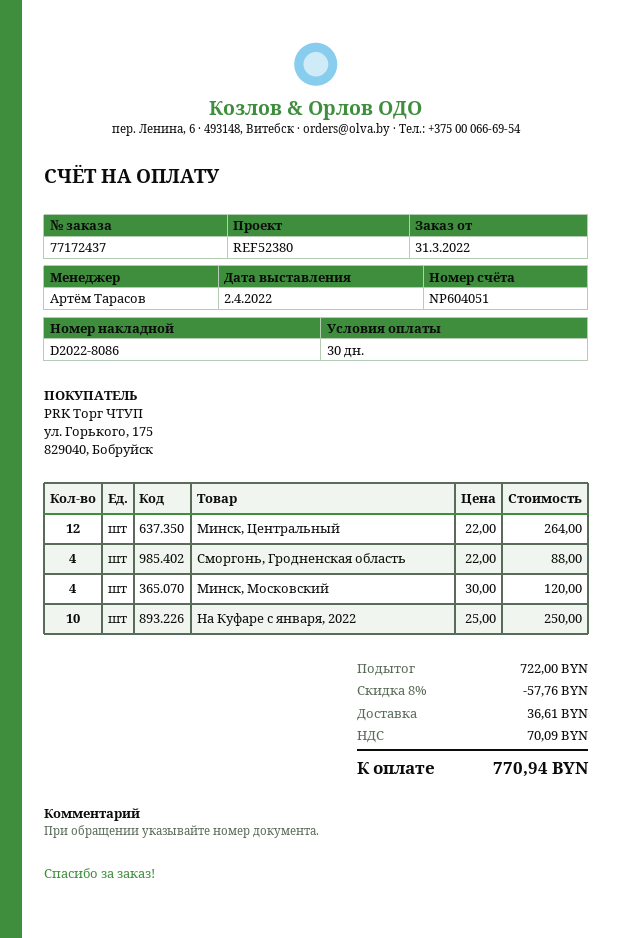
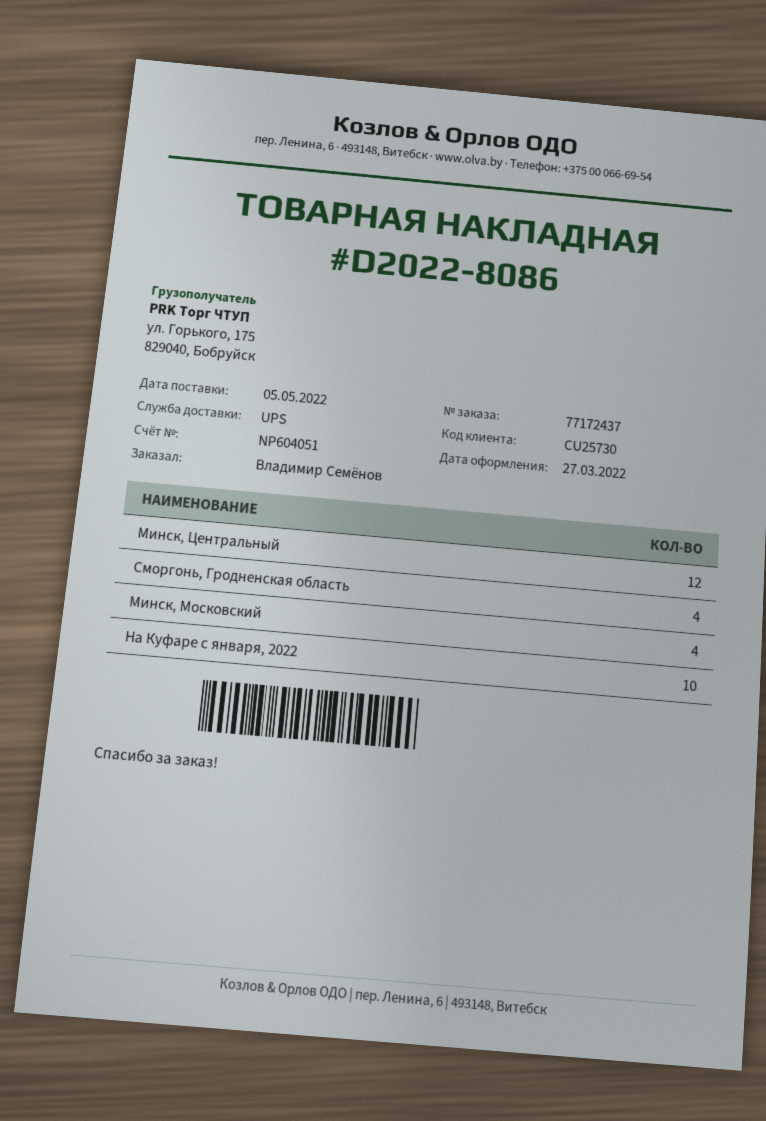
order date: 2022-03-31 -> 2022-03-27

